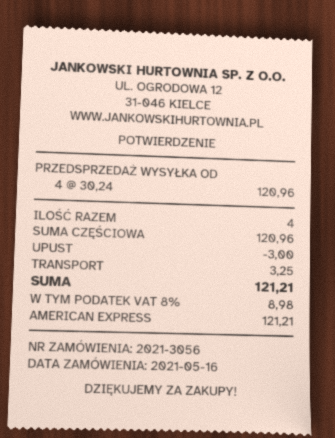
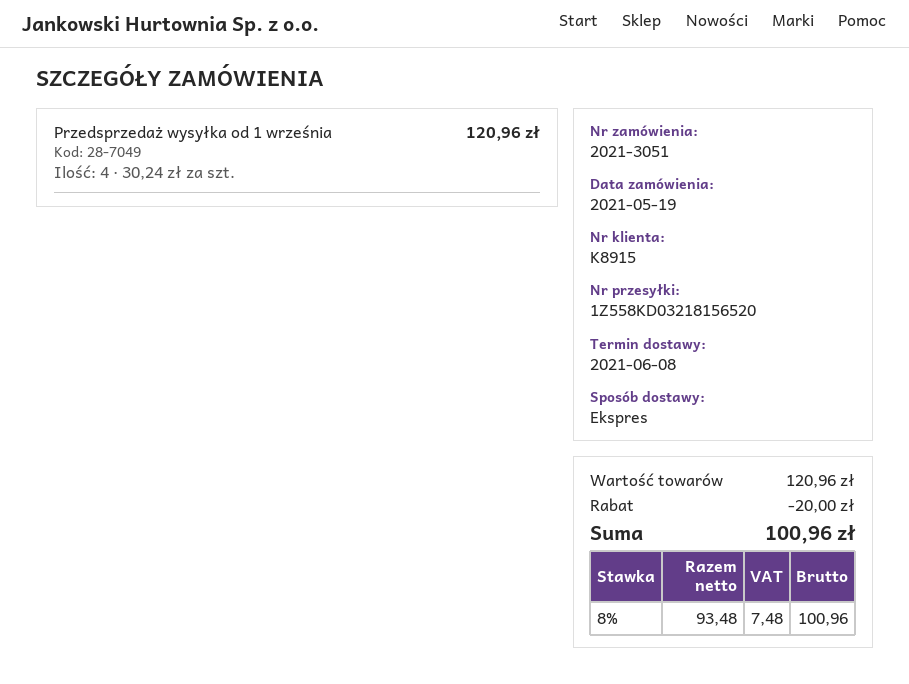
order number: 2021-3056 -> 2021-3051
order date: 2021-05-16 -> 2021-05-19
discount: 3.00 -> 20.00
shipping: 3.25 -> none
tax: 8% = 8.98 -> 8% = 7.48
total: 121.21 -> 100.96

